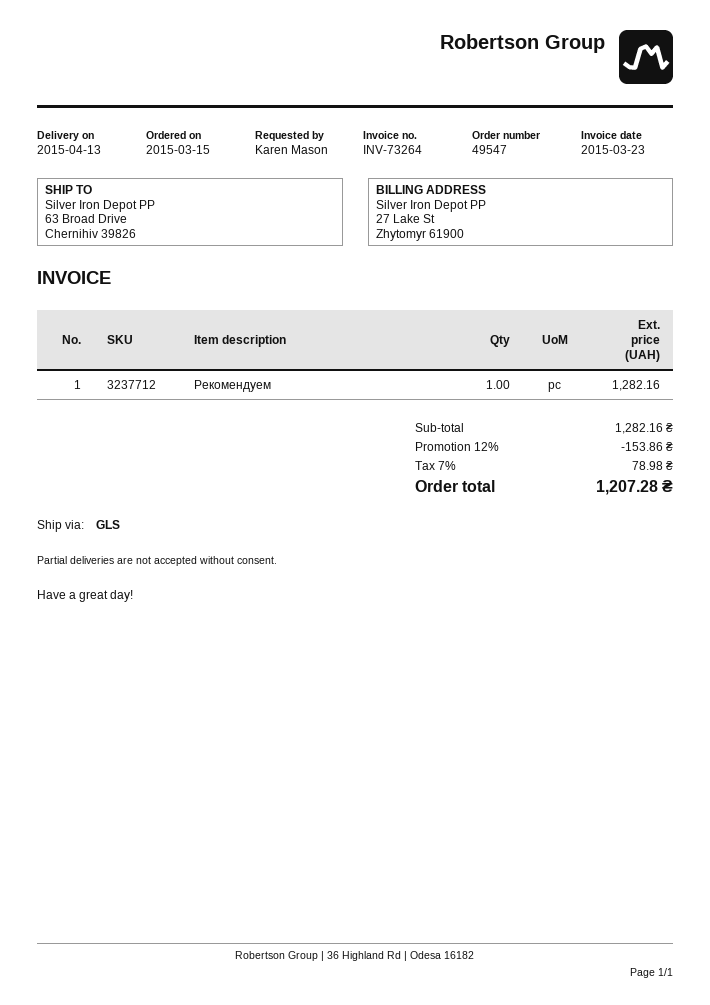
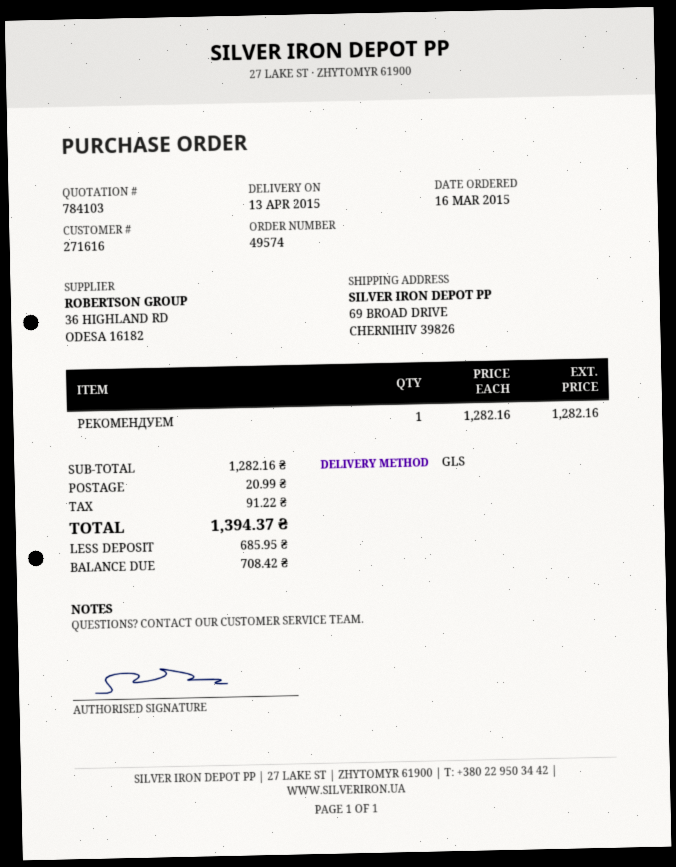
order number: 49547 -> 49574
order date: 2015-03-15 -> 2015-03-16
ship to: 63 Broad Drive, Chernihiv 39826 -> 69 BROAD DRIVE, CHERNIHIV 39826
discount: 12% = 153.86 -> none
shipping: none -> 20.99
tax: 78.98 -> 91.22
total: 1207.28 -> 1394.37

